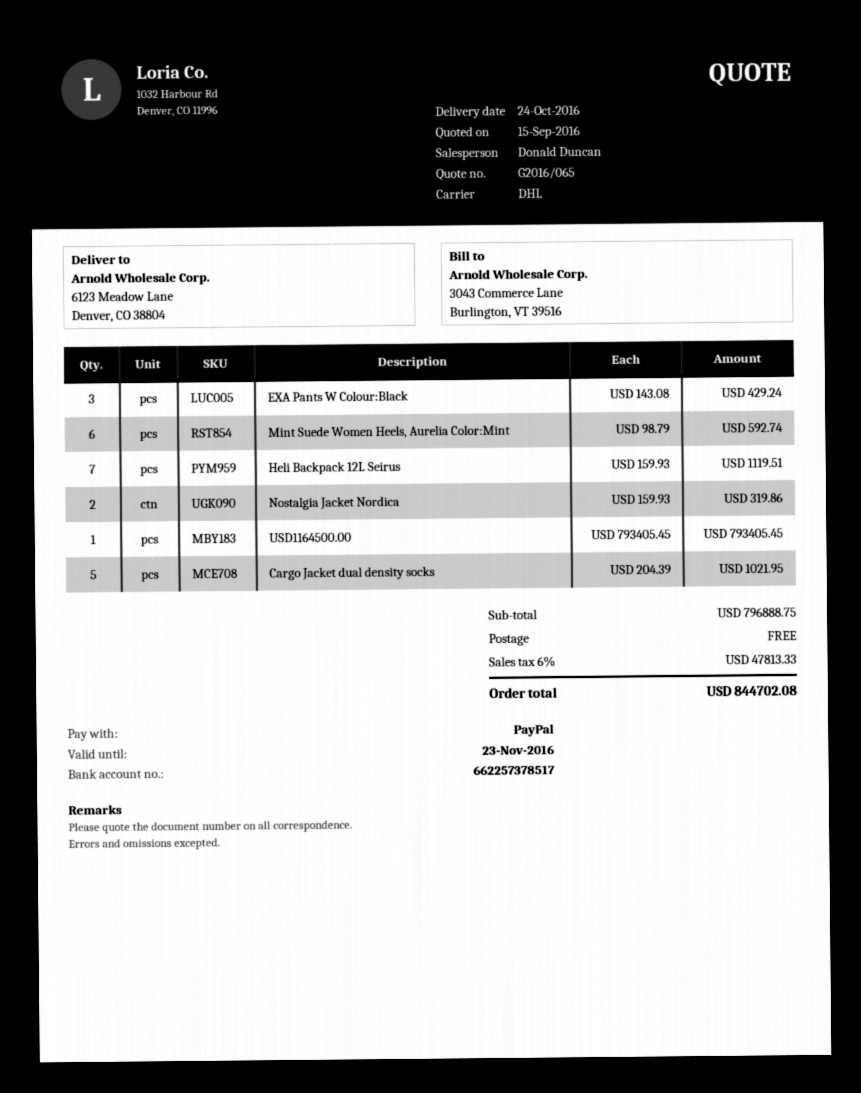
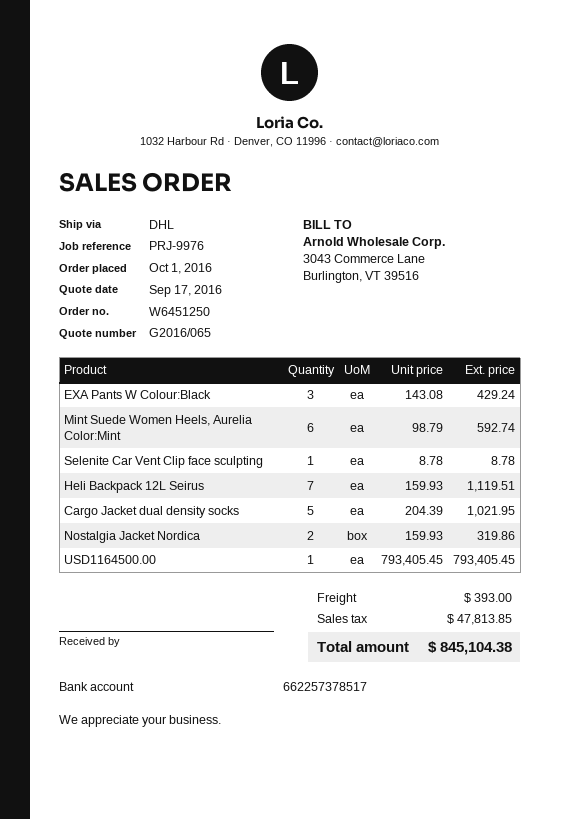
quote date: 2016-09-15 -> 2016-09-17
Selenite Car Vent Clip face sculpting: none -> 1 x 8.78 = 8.78
shipping: 0.00 -> 393.00
tax: 47813.33 -> 47813.85
total: 844702.08 -> 845104.38

